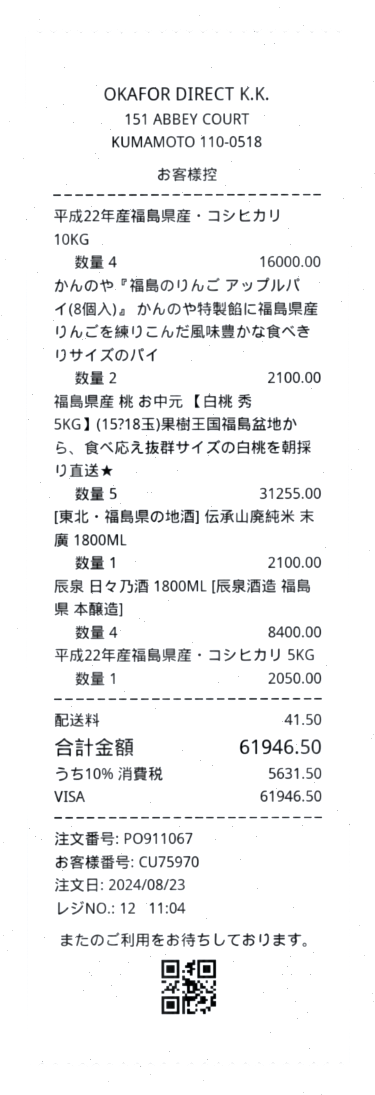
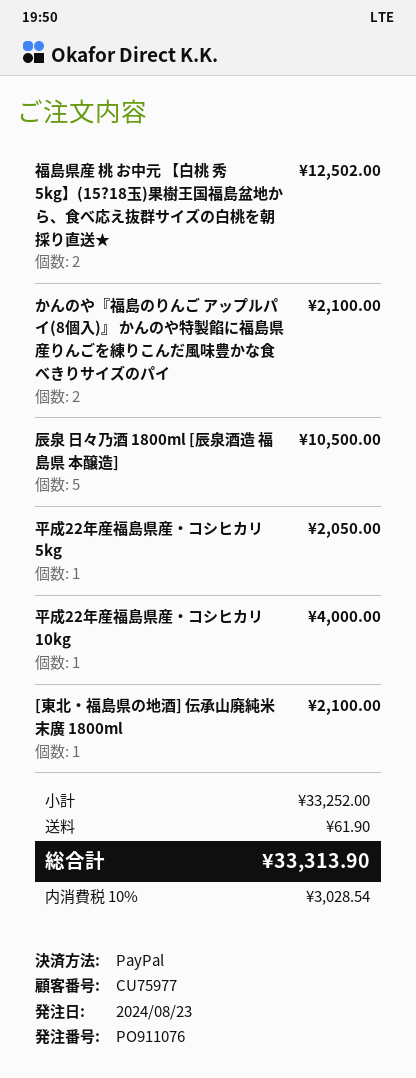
order number: PO911067 -> PO911076
customer number: CU75970 -> CU75977
payment method: Visa -> PayPal
平成22年産福島県産・コシヒカリ 10KG: 4 for 16000.00 -> 1 for 4000.00
福島県産 桃 お中元 【白桃 秀 5KG】(15?18玉)果樹王国福島盆地から、食べ応え抜群サイズの白桃を朝採り直送★: 5 for 31255.00 -> 2 for 12502.00
辰泉 日々乃酒 1800ML [辰泉酒造 福島県 本醸造]: 4 for 8400.00 -> 5 for 10500.00
shipping: 41.50 -> 61.90
tax: 10% = 5631.50 -> 10% = 3028.54
total: 61946.50 -> 33313.90

